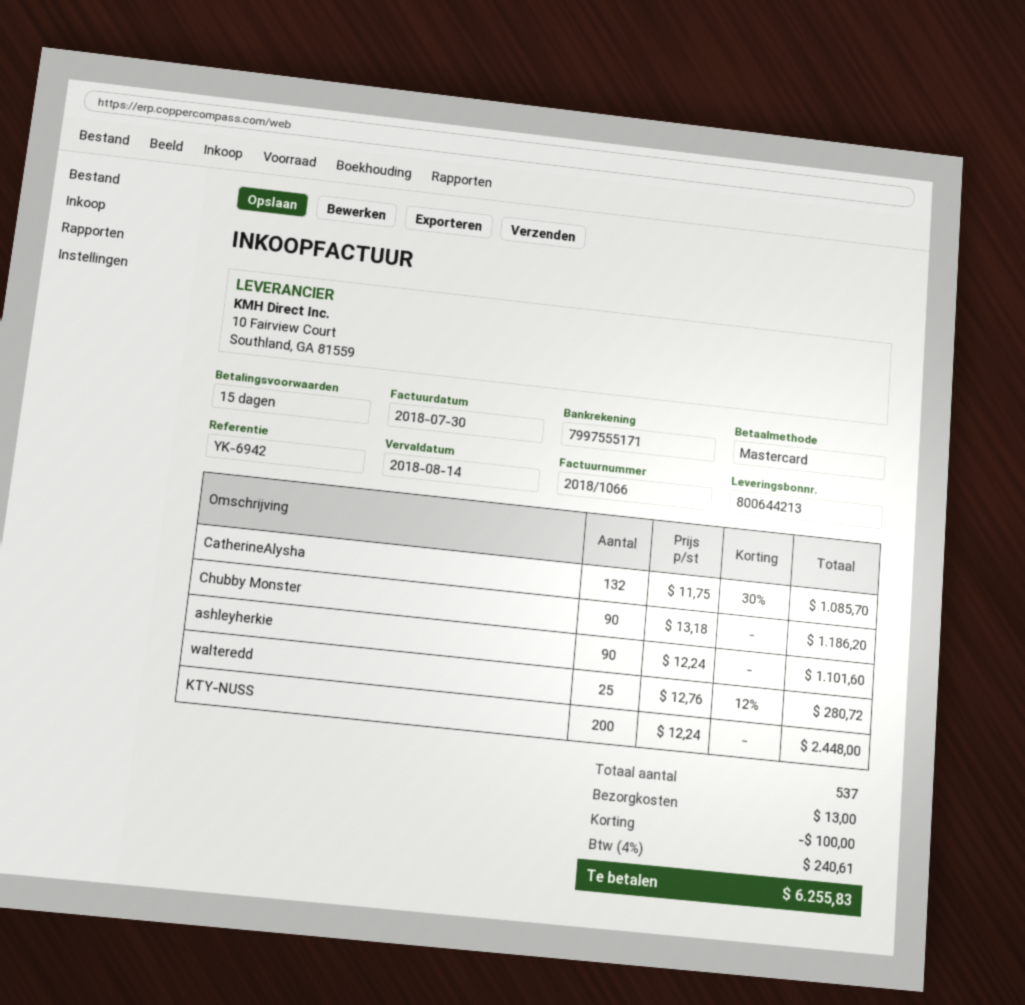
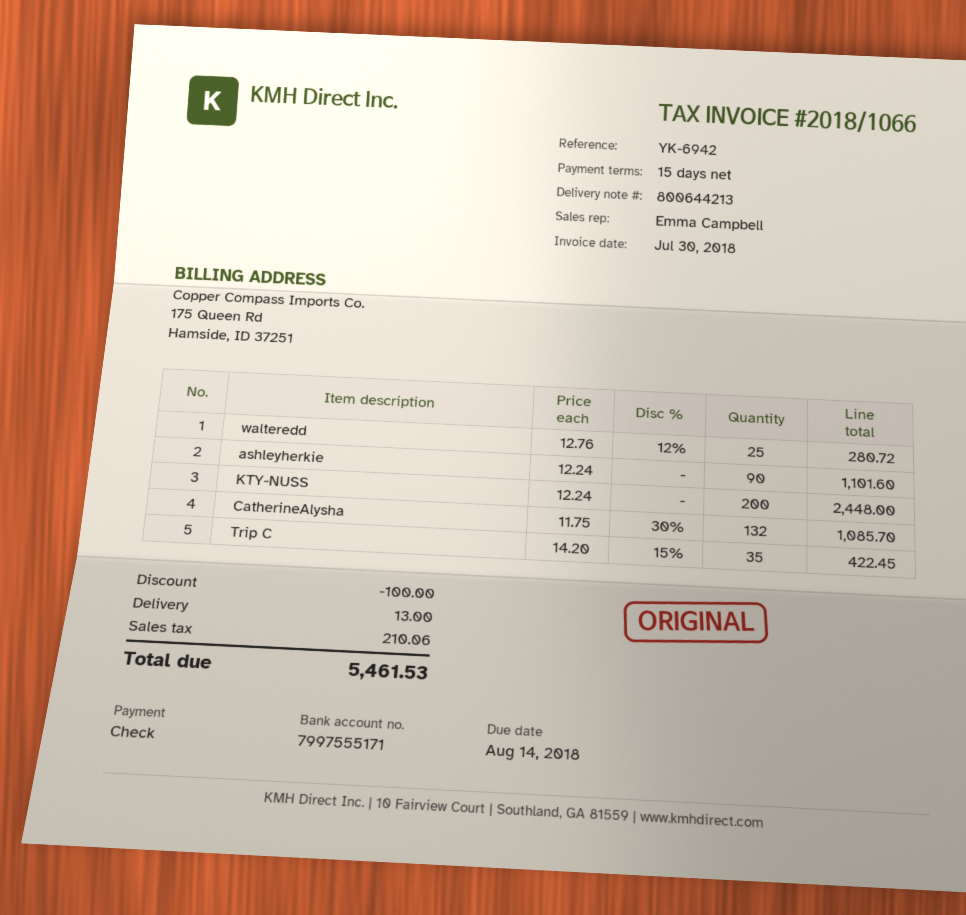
payment method: Mastercard -> cheque
Chubby Monster: 90 x 13.18 = 1186.20 -> none
Trip C: none -> 35 x 14.20 - 15% = 422.45
tax: 240.61 -> 210.06
total: 6255.83 -> 5461.53

